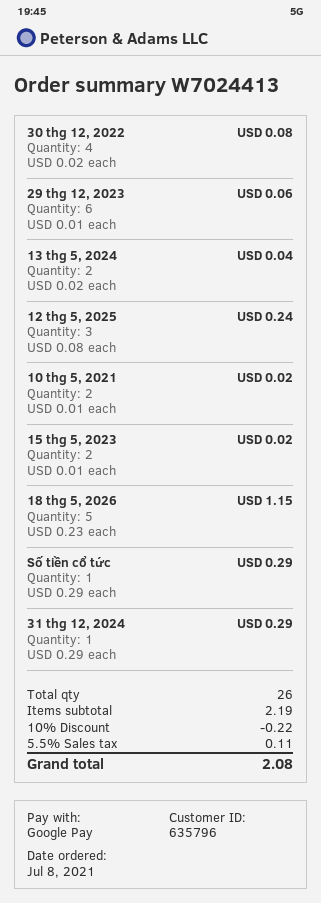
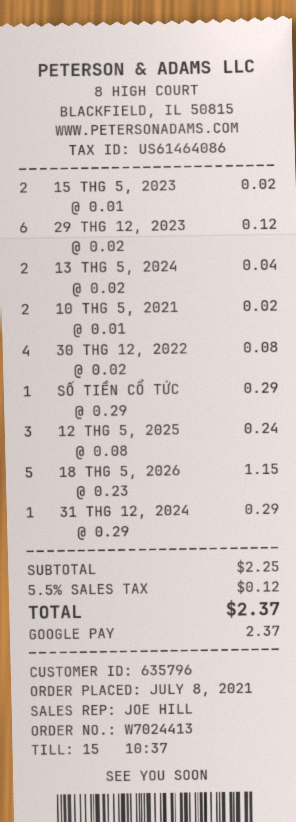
29 thg 12, 2023: 6 x 0.01 = 0.06 -> 6 x 0.02 = 0.12
subtotal: 2.19 -> 2.25
discount: 10% = 0.22 -> none
tax: 5.5% = 0.11 -> 5.5% = 0.12
total: 2.08 -> 2.37

